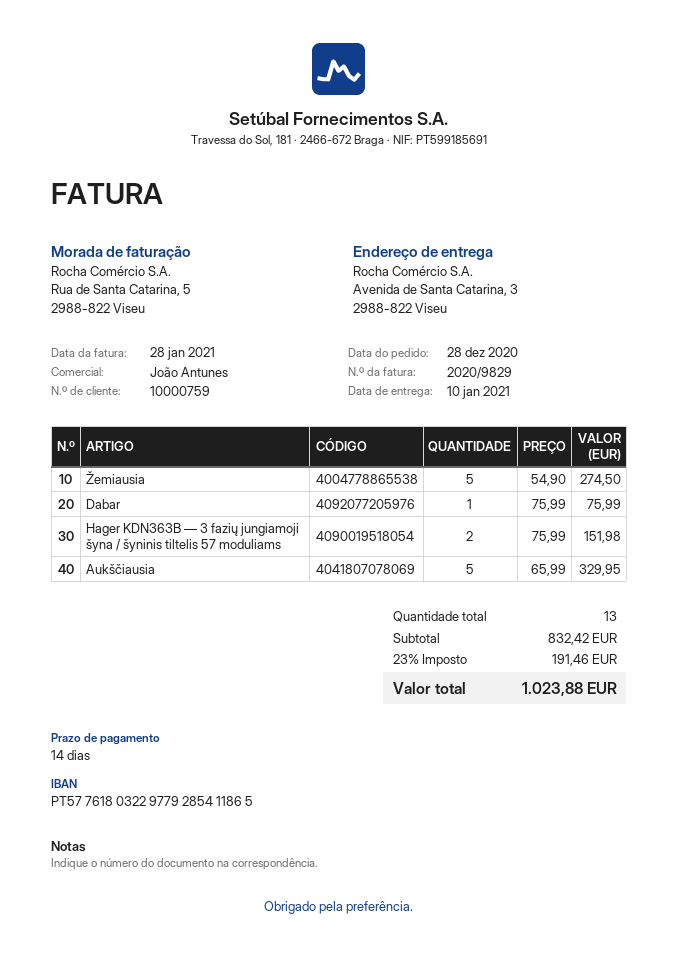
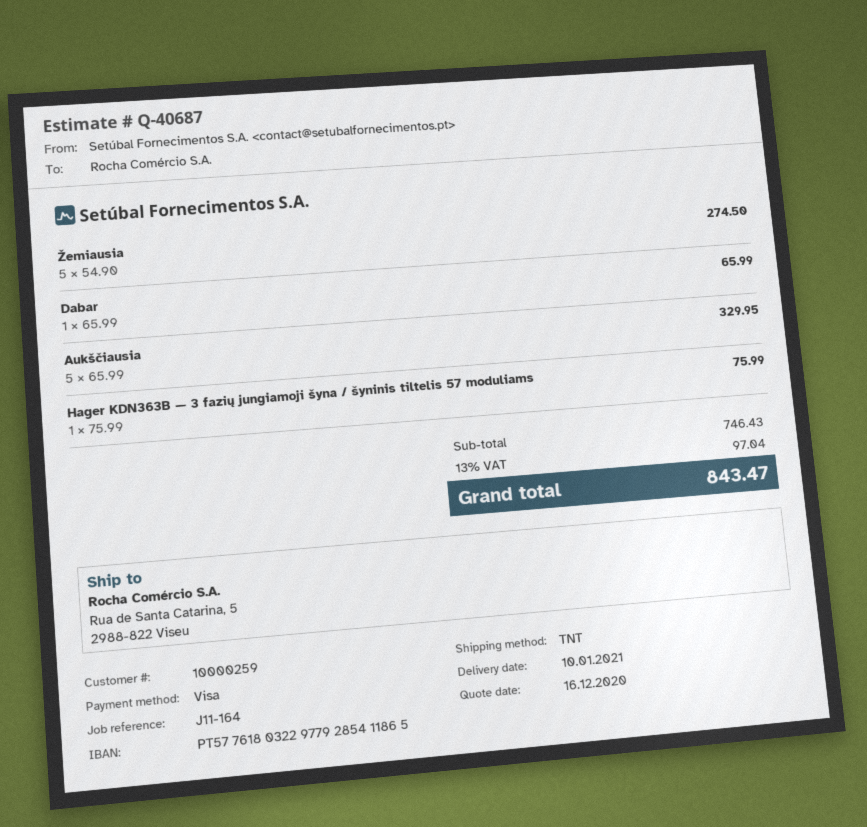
customer number: 10000759 -> 10000259
ship to: Avenida de Santa Catarina, 3, 2988-822 Viseu -> Rua de Santa Catarina, 5, 2988-822 Viseu
Dabar: 1 x 75.99 = 75.99 -> 1 x 65.99 = 65.99
Hager KDN363B — 3 fazių jungiamoji šyna / šyninis tiltelis 57 moduliams: 2 x 75.99 = 151.98 -> 1 x 75.99 = 75.99
subtotal: 832.42 -> 746.43
tax: 23% = 191.46 -> 13% = 97.04
total: 1023.88 -> 843.47

